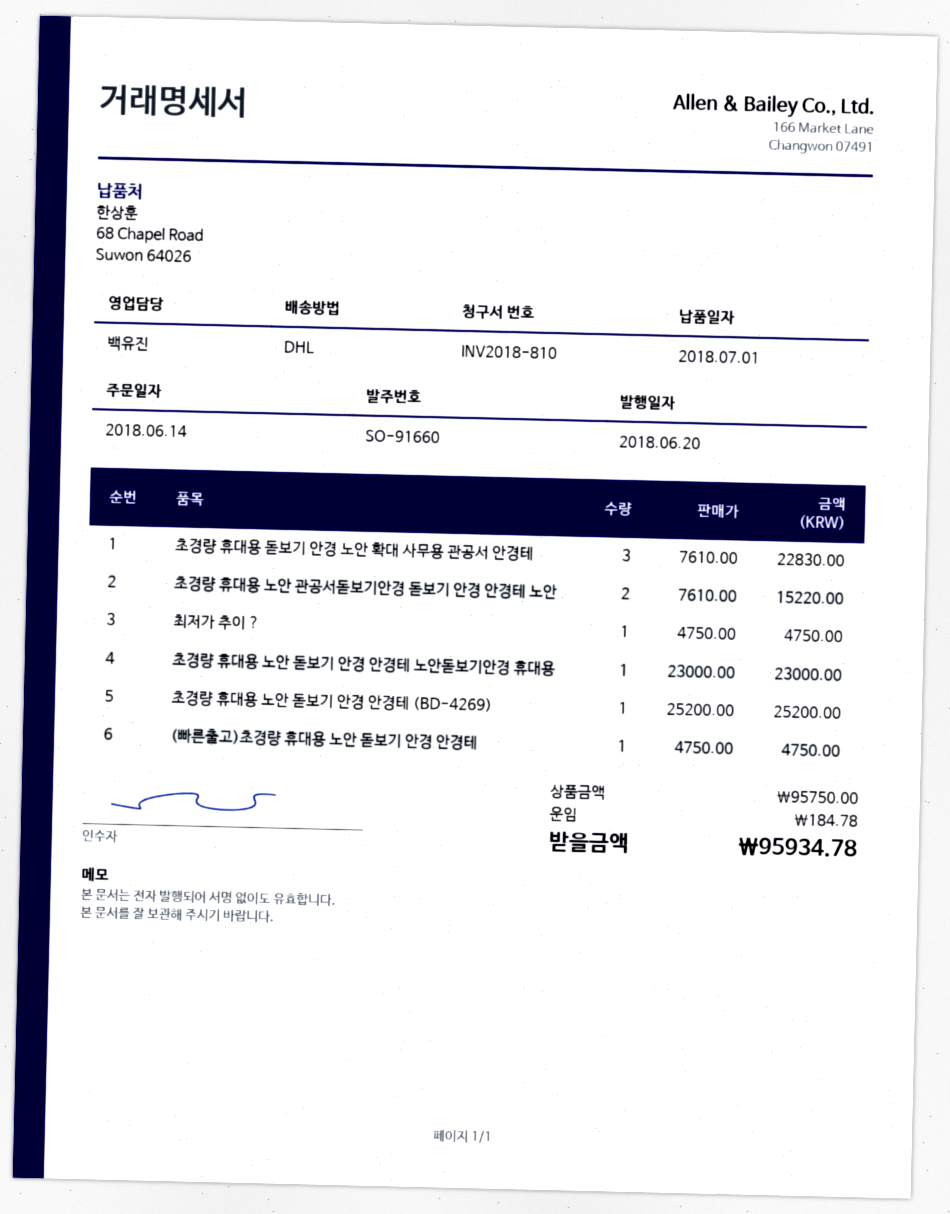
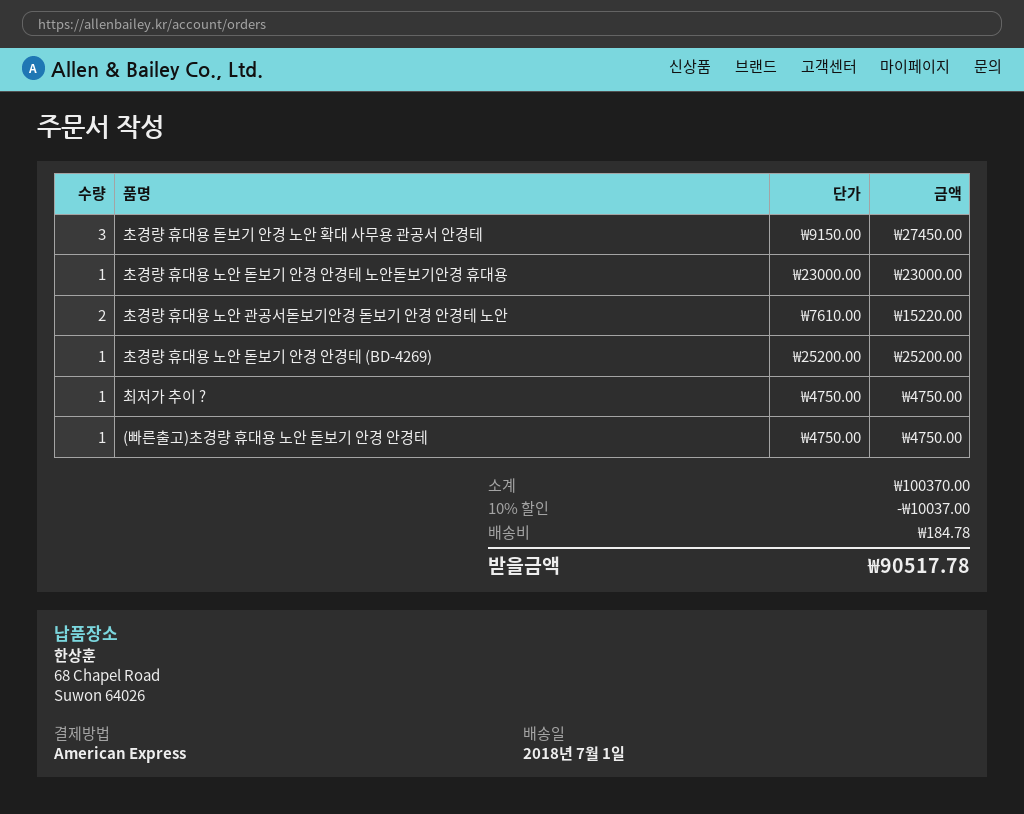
초경량 휴대용 돋보기 안경 노안 확대 사무용 관공서 안경테: 3 x 7610.00 = 22830.00 -> 3 x 9150.00 = 27450.00
subtotal: 95750.00 -> 100370.00
discount: none -> 10% = 10037.00
total: 95934.78 -> 90517.78

